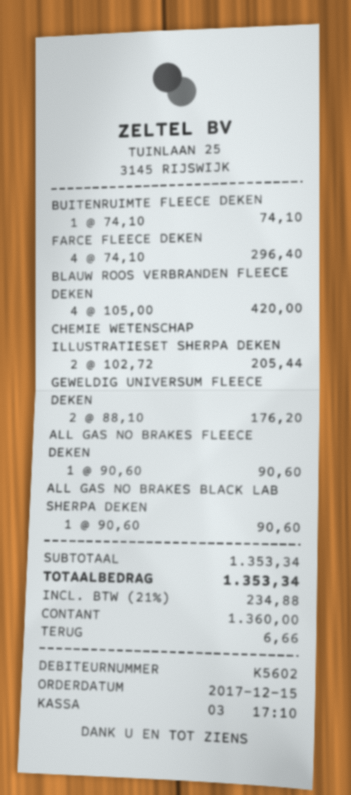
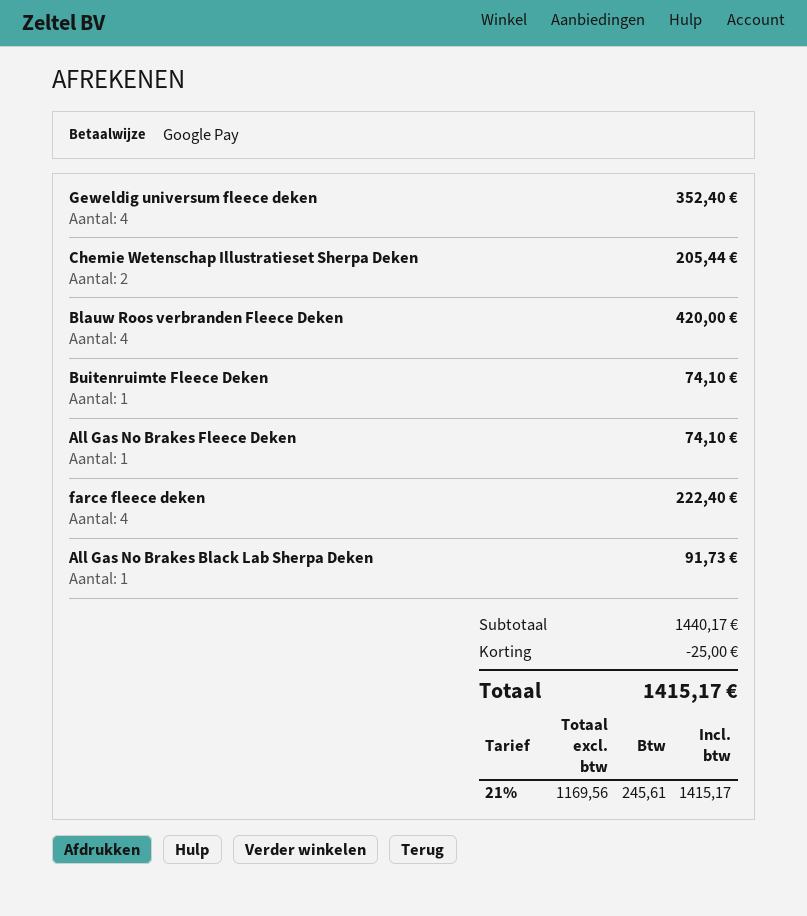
payment method: cash -> Google Pay
FARCE FLEECE DEKEN: 4 for 296.40 -> 4 for 222.40
GEWELDIG UNIVERSUM FLEECE DEKEN: 2 for 176.20 -> 4 for 352.40
ALL GAS NO BRAKES FLEECE DEKEN: 1 for 90.60 -> 1 for 74.10
ALL GAS NO BRAKES BLACK LAB SHERPA DEKEN: 1 for 90.60 -> 1 for 91.73
subtotal: 1353.34 -> 1440.17
discount: none -> 25.00
tax: 21% = 234.88 -> 21% = 245.61
total: 1353.34 -> 1415.17

